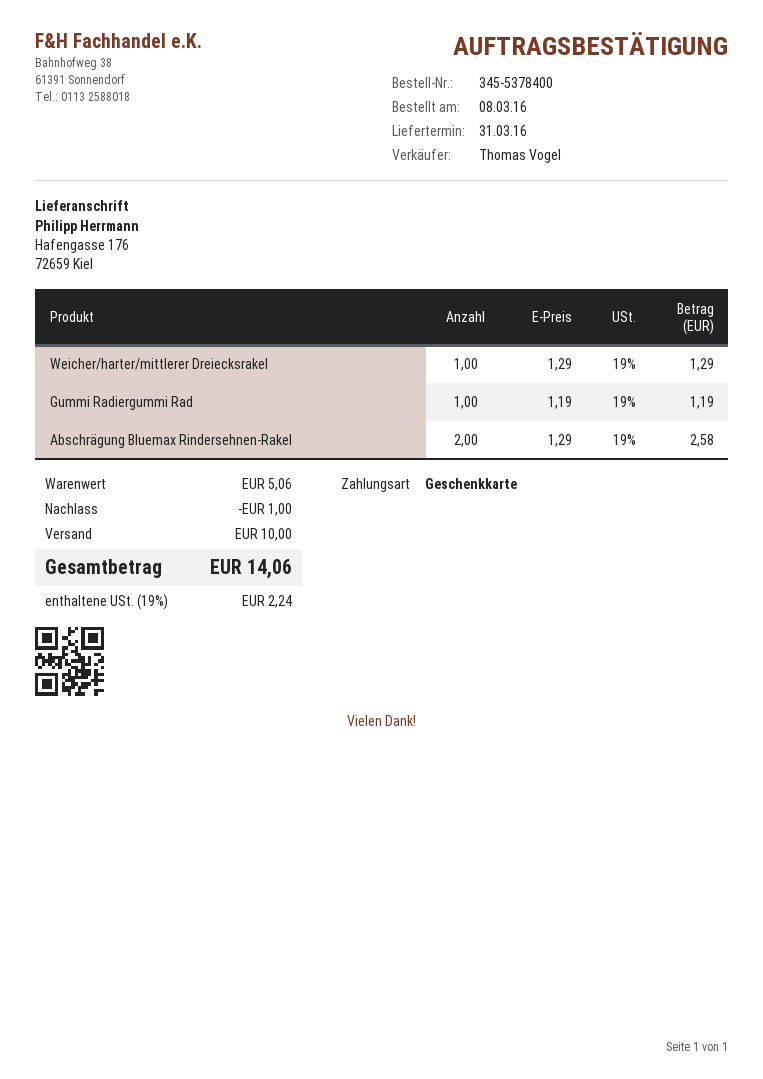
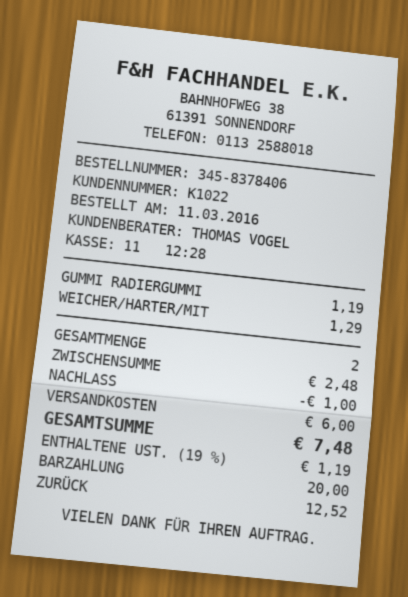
order number: 345-5378400 -> 345-8378406
order date: 2016-03-08 -> 2016-03-11
payment method: gift card -> cash
Abschrägung Bluemax Rindersehnen-Rakel: 2 for 2.58 -> none
subtotal: 5.06 -> 2.48
shipping: 10.00 -> 6.00
tax: 19% = 2.24 -> 19% = 1.19
total: 14.06 -> 7.48

